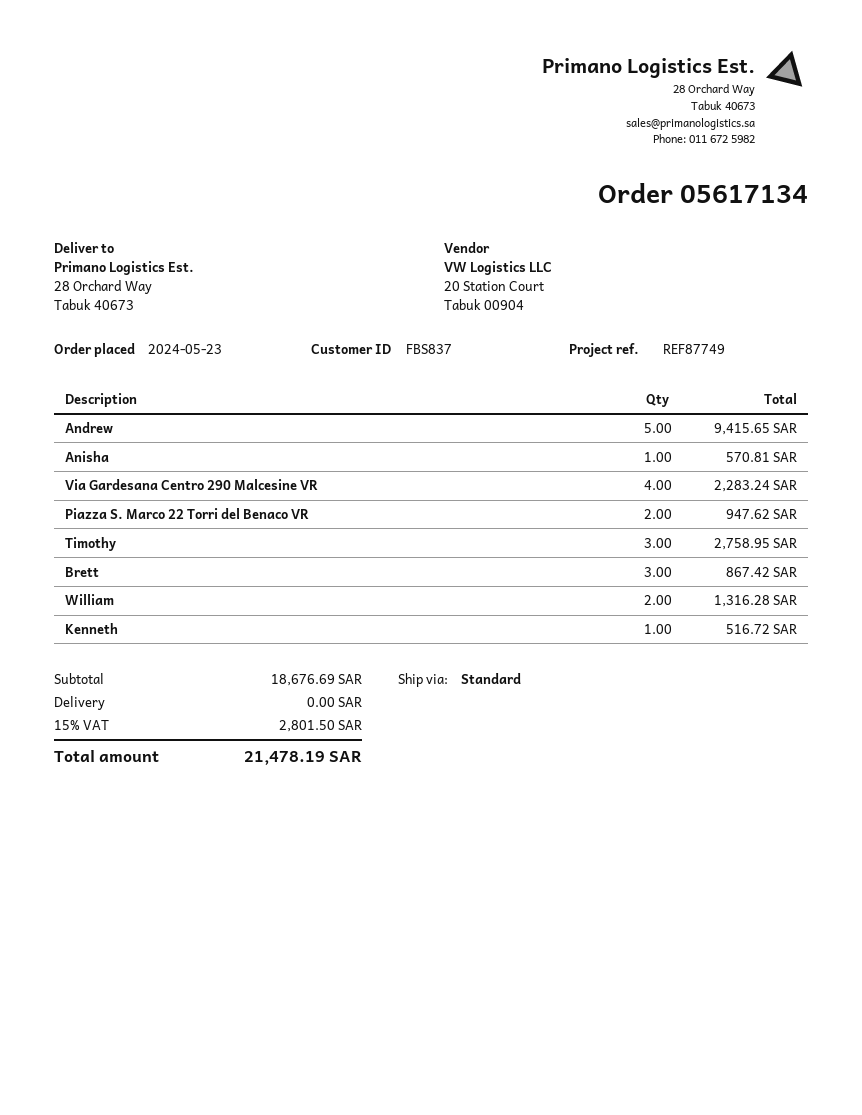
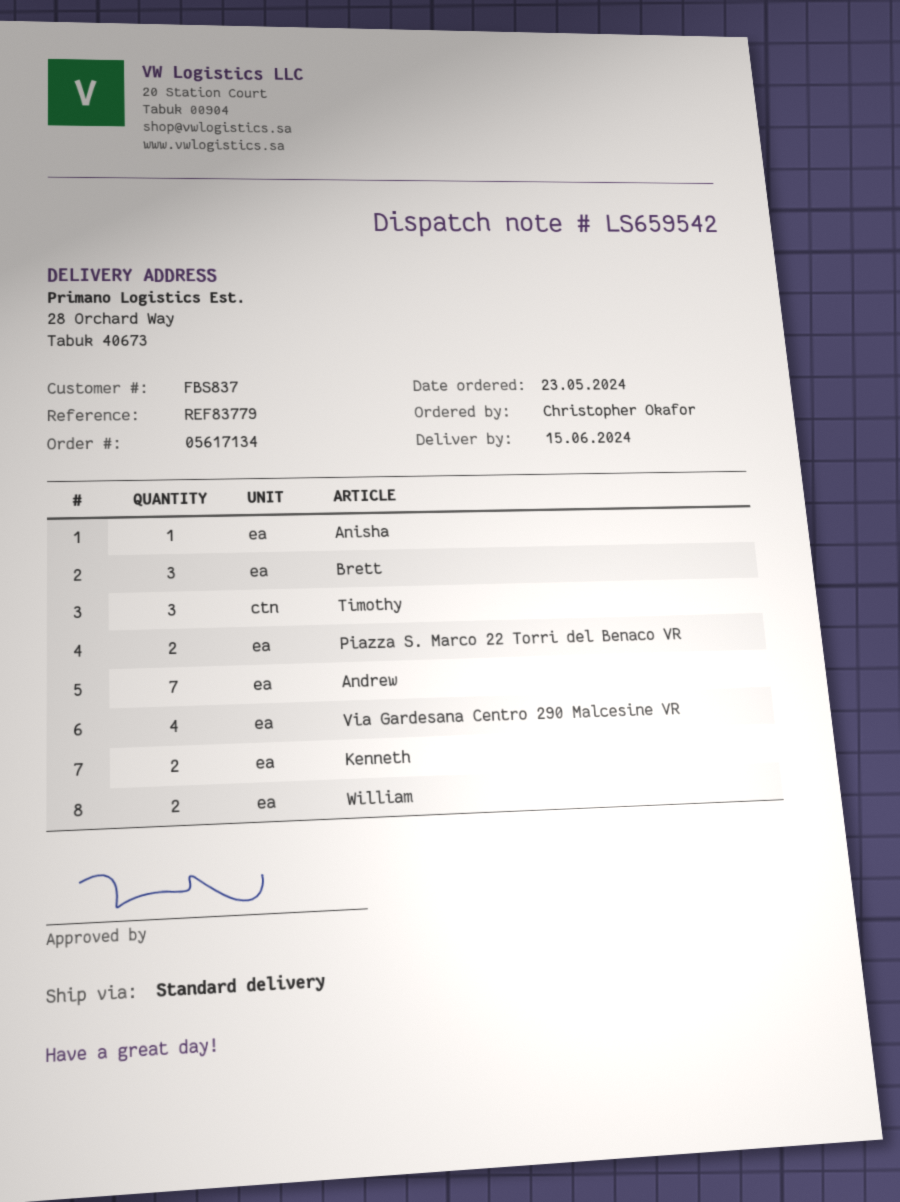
reference: REF87749 -> REF83779
Andrew: 5 -> 7
Kenneth: 1 -> 2

